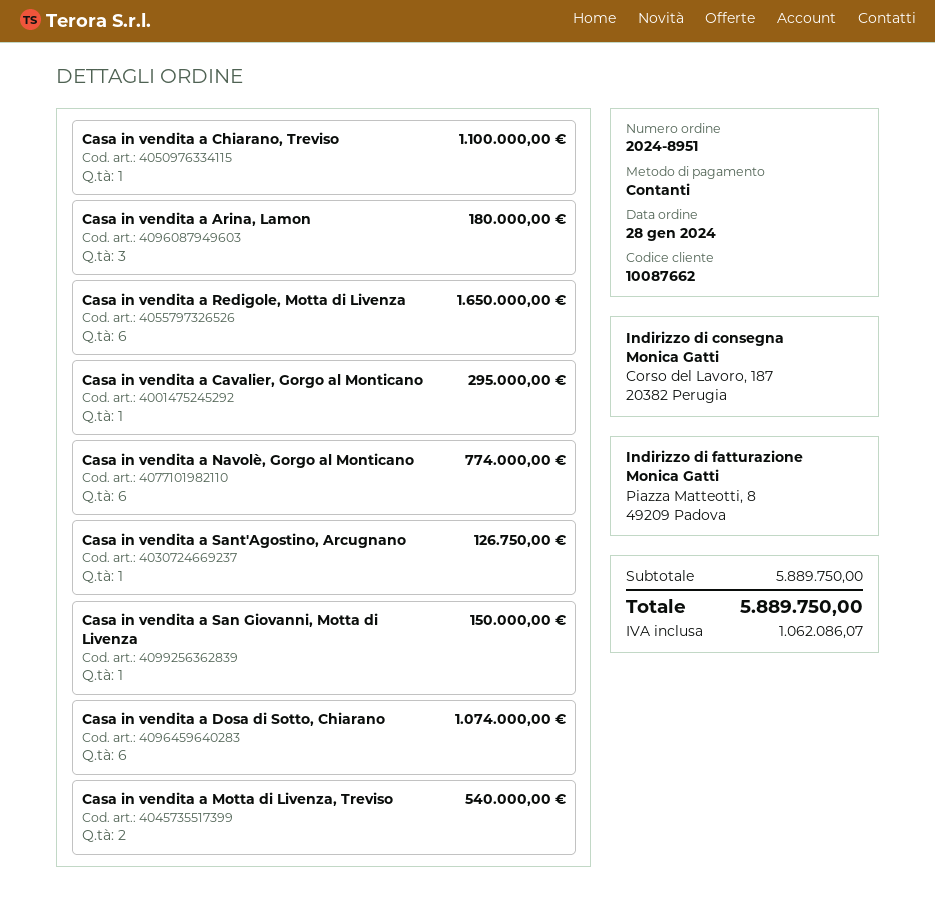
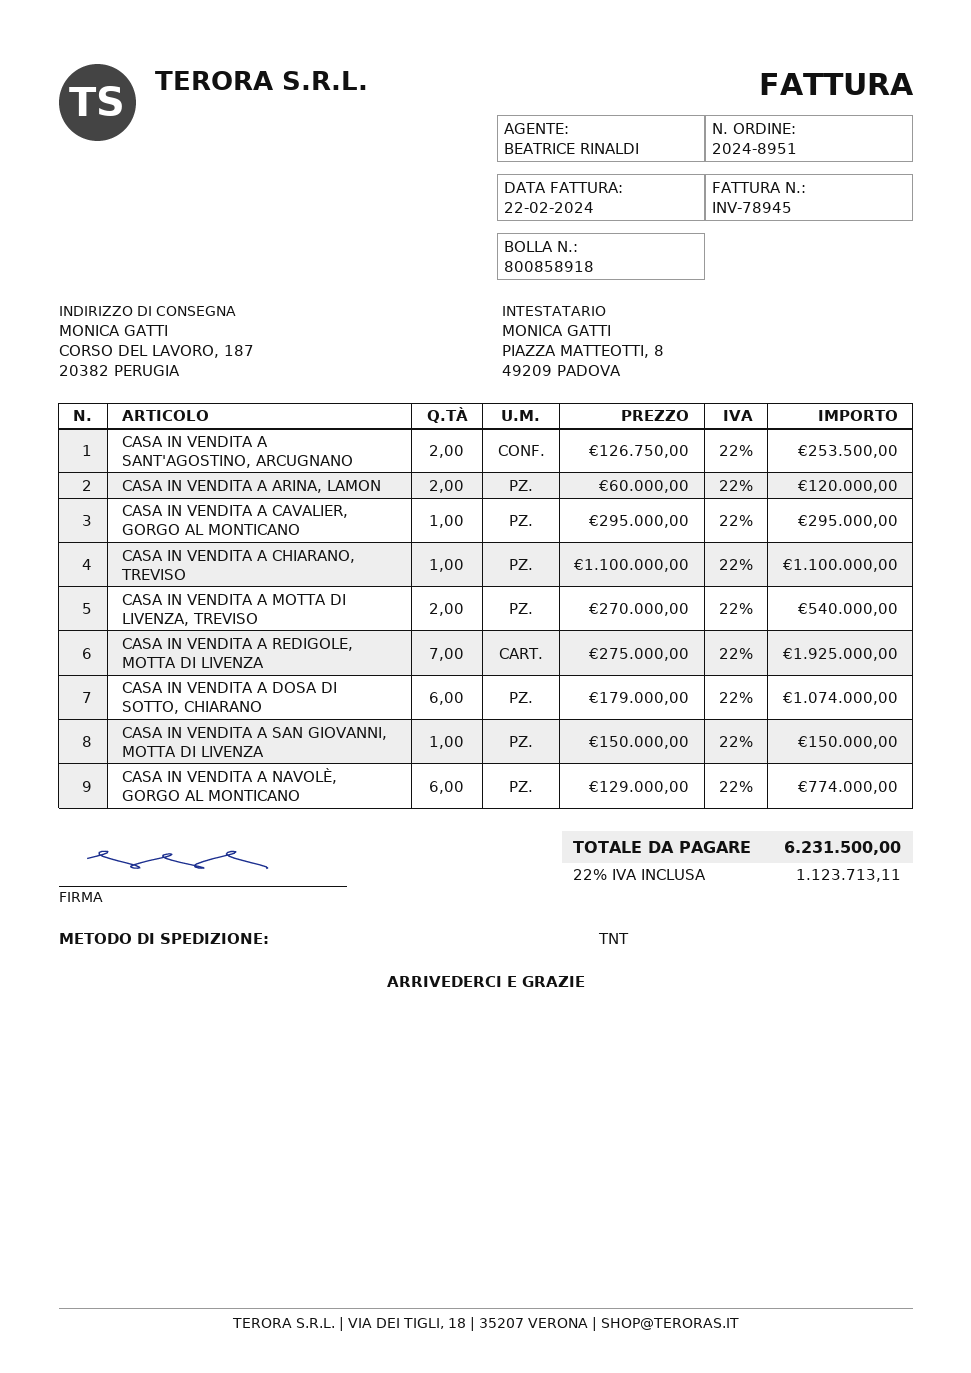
Casa in vendita a Arina, Lamon: 3 for 180000.00 -> 2 for 120000.00
Casa in vendita a Redigole, Motta di Livenza: 6 for 1650000.00 -> 7 for 1925000.00
Casa in vendita a Sant'Agostino, Arcugnano: 1 for 126750.00 -> 2 for 253500.00
tax: 1062086.07 -> 1123713.11
total: 5889750.00 -> 6231500.00

